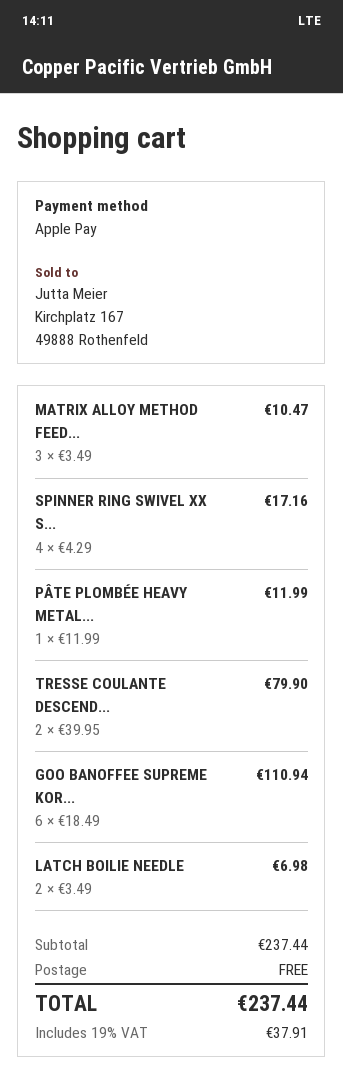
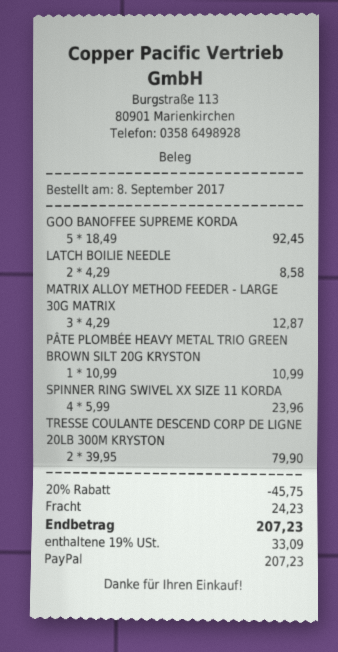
payment method: Apple Pay -> PayPal
MATRIX ALLOY METHOD FEED...: 3 x 3.49 = 10.47 -> 3 x 4.29 = 12.87
SPINNER RING SWIVEL XX S...: 4 x 4.29 = 17.16 -> 4 x 5.99 = 23.96
PÂTE PLOMBÉE HEAVY METAL...: 1 x 11.99 = 11.99 -> 1 x 10.99 = 10.99
GOO BANOFFEE SUPREME KOR...: 6 x 18.49 = 110.94 -> 5 x 18.49 = 92.45
LATCH BOILIE NEEDLE: 2 x 3.49 = 6.98 -> 2 x 4.29 = 8.58
discount: none -> 20% = 45.75
shipping: 0.00 -> 24.23
tax: 19% = 37.91 -> 19% = 33.09
total: 237.44 -> 207.23

